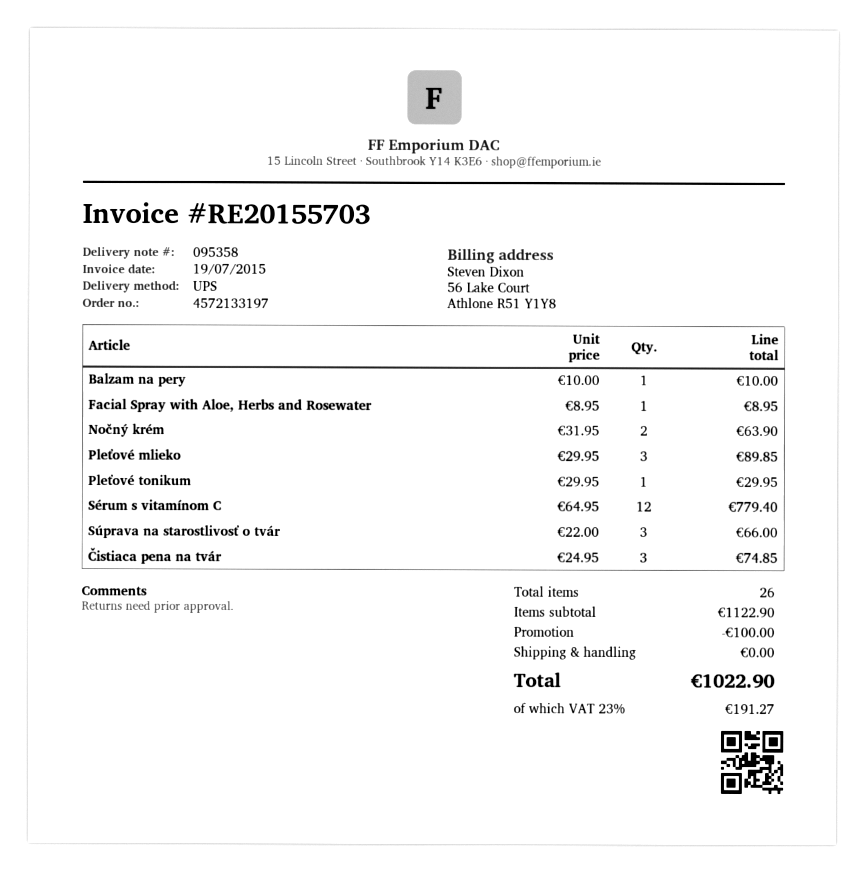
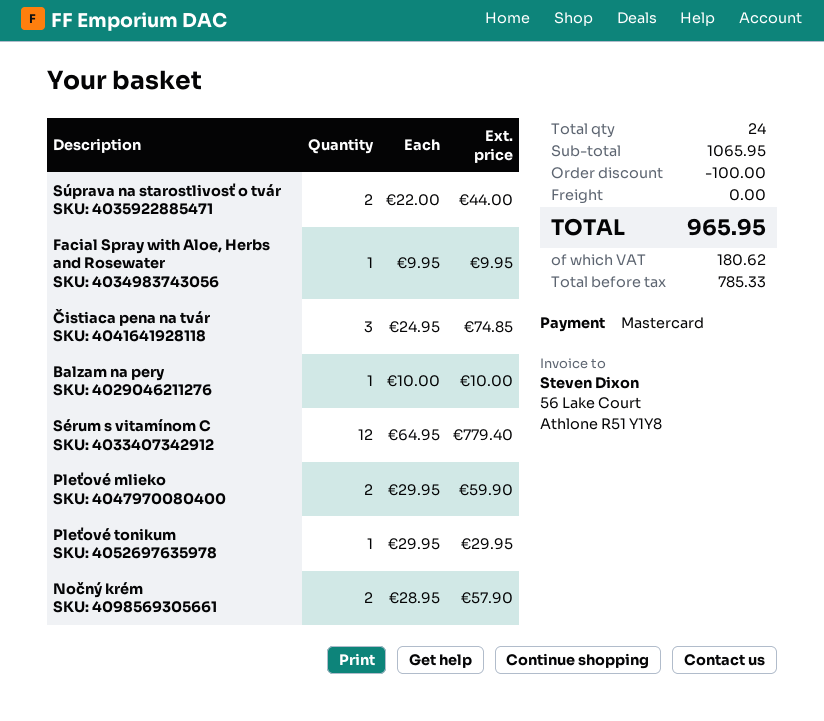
Facial Spray with Aloe, Herbs and Rosewater: 1 x 8.95 = 8.95 -> 1 x 9.95 = 9.95
Nočný krém: 2 x 31.95 = 63.90 -> 2 x 28.95 = 57.90
Pleťové mlieko: 3 x 29.95 = 89.85 -> 2 x 29.95 = 59.90
Súprava na starostlivosť o tvár: 3 x 22.00 = 66.00 -> 2 x 22.00 = 44.00
total quantity: 26 -> 24
subtotal: 1122.90 -> 1065.95
tax: 191.27 -> 180.62
total: 1022.90 -> 965.95

